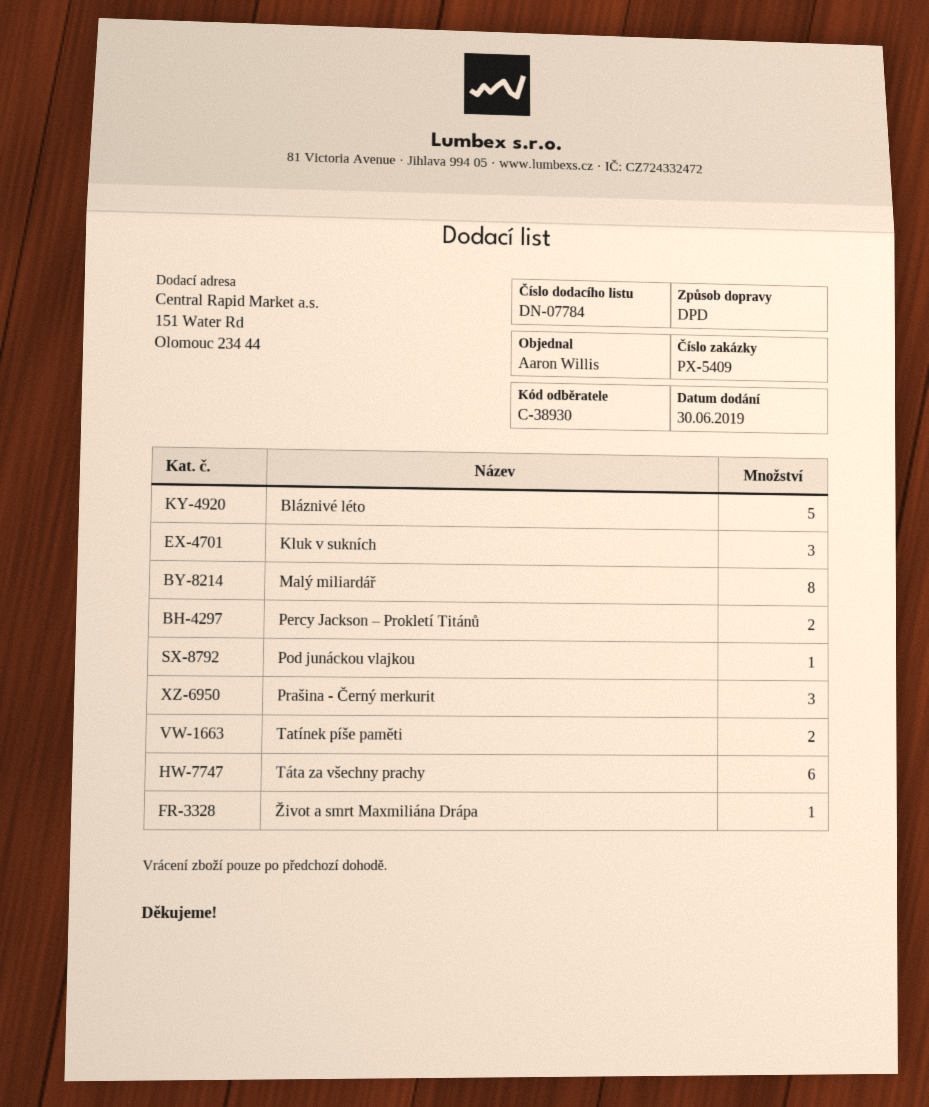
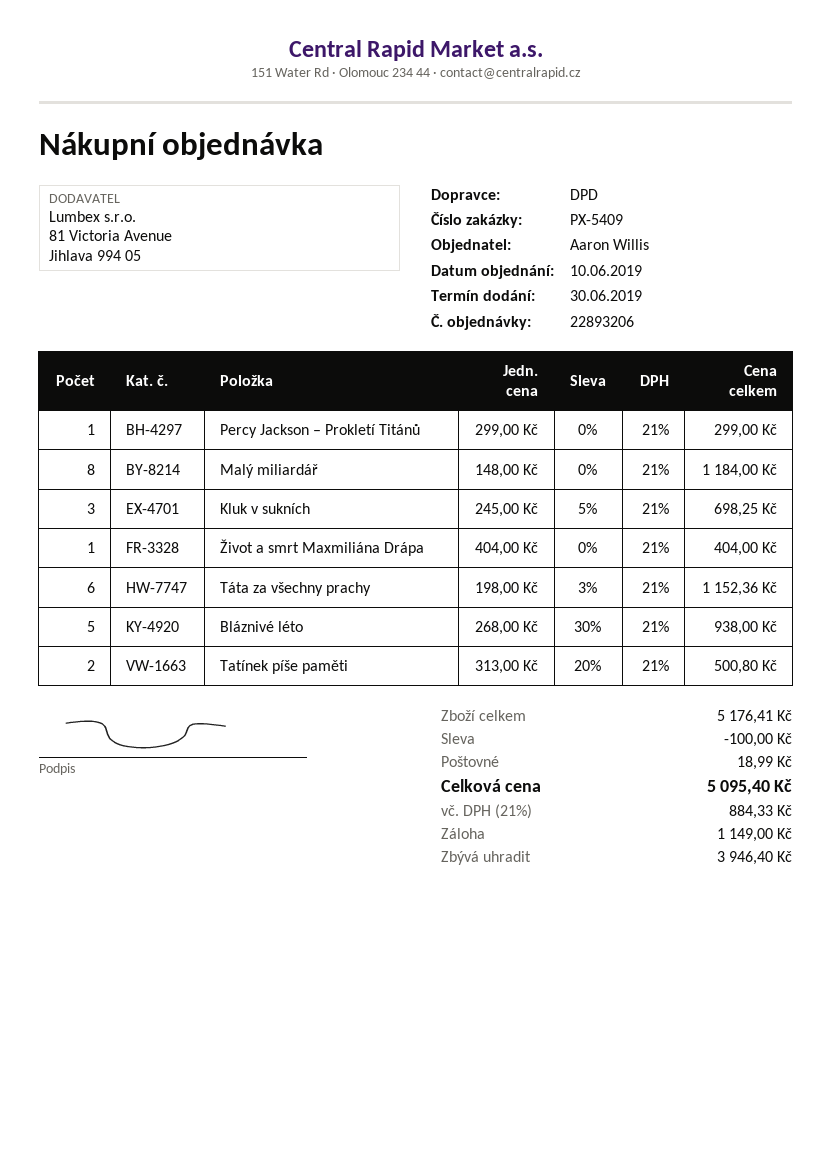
Percy Jackson – Prokletí Titánů: 2 -> 1
Pod junáckou vlajkou: 1 -> none
Prašina - Černý merkurit: 3 -> none

